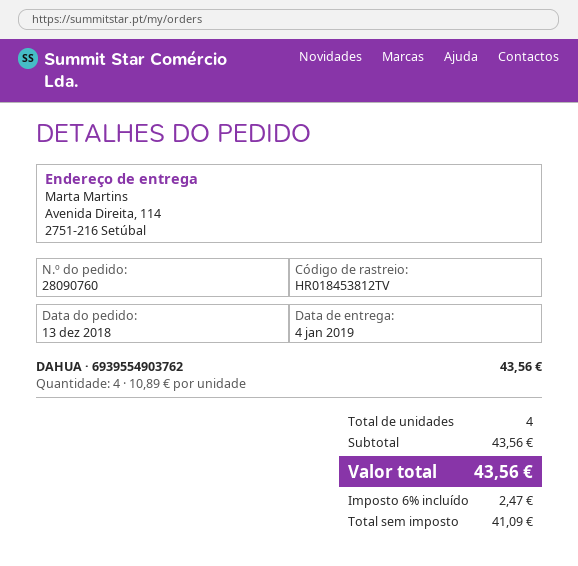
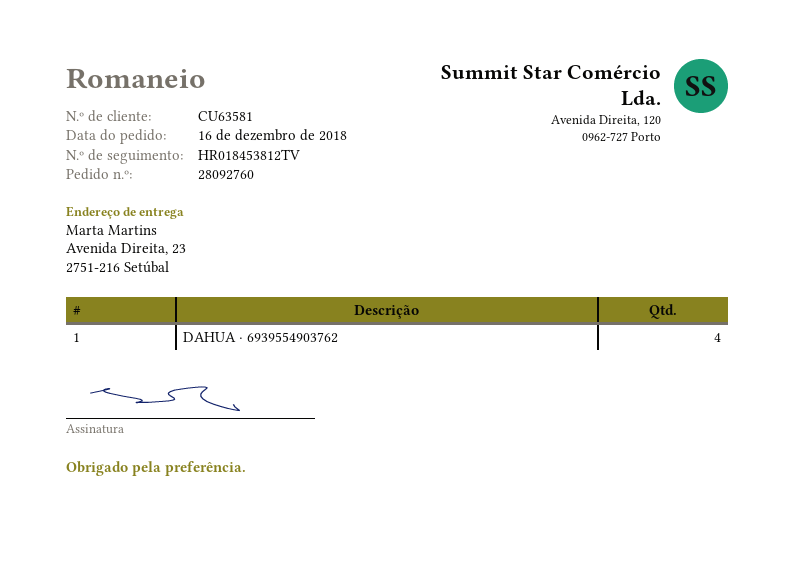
order number: 28090760 -> 28092760
order date: 2018-12-13 -> 2018-12-16
ship to: Avenida Direita, 114, 2751-216 Setúbal -> Avenida Direita, 23, 2751-216 Setúbal

